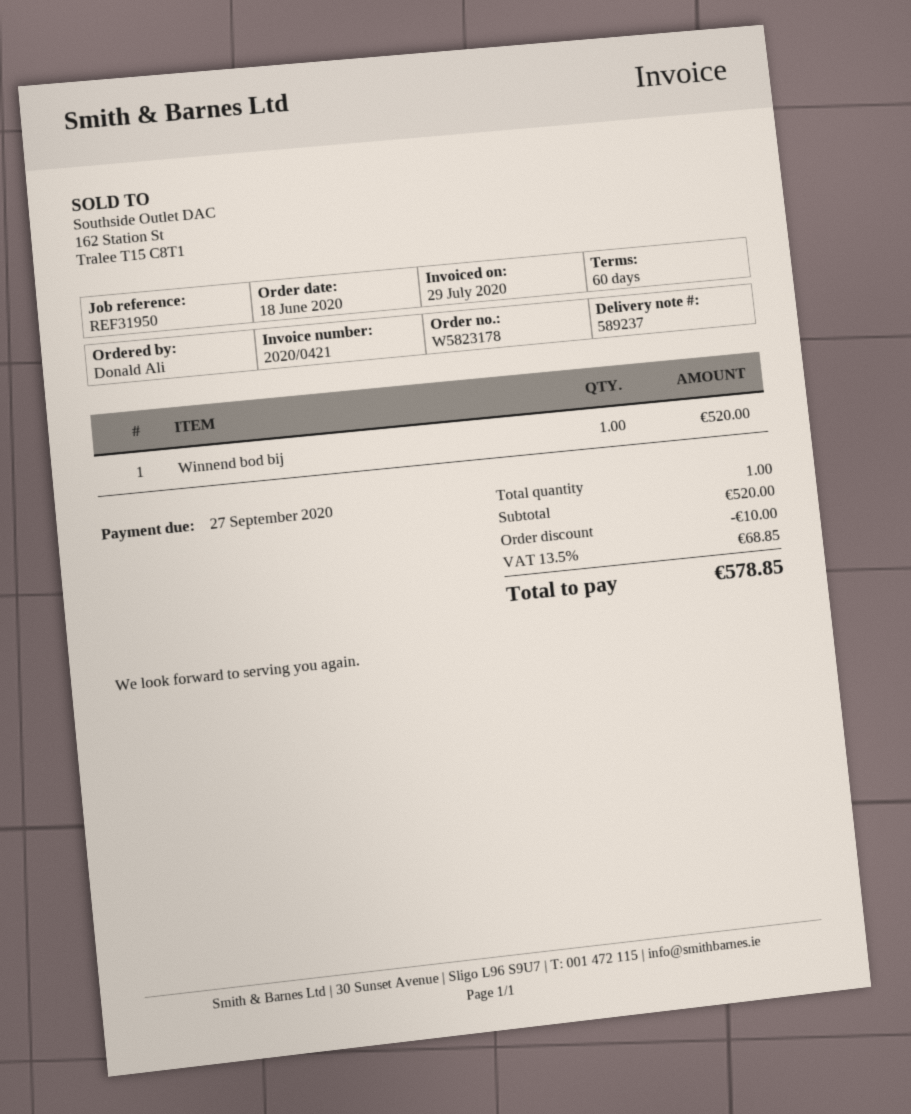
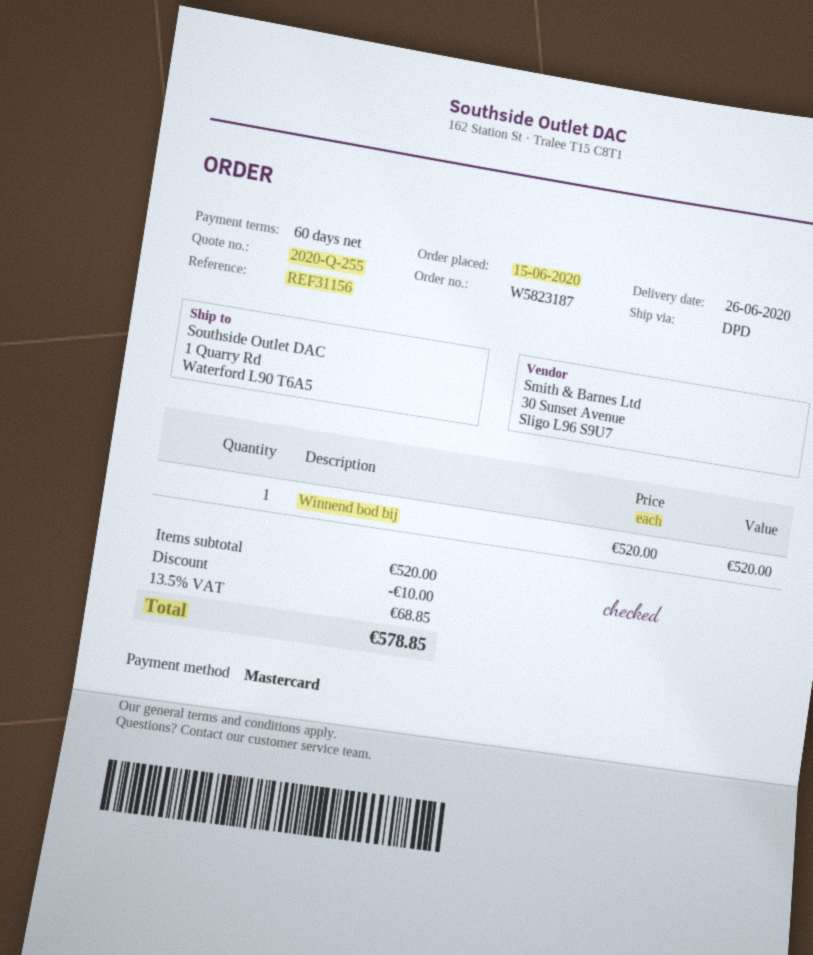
order number: W5823178 -> W5823187
order date: 2020-06-18 -> 2020-06-15
reference: REF31950 -> REF31156

